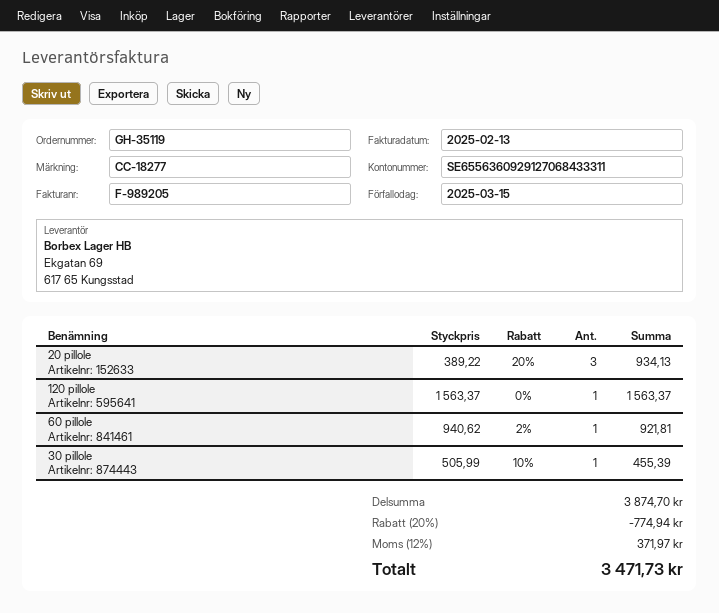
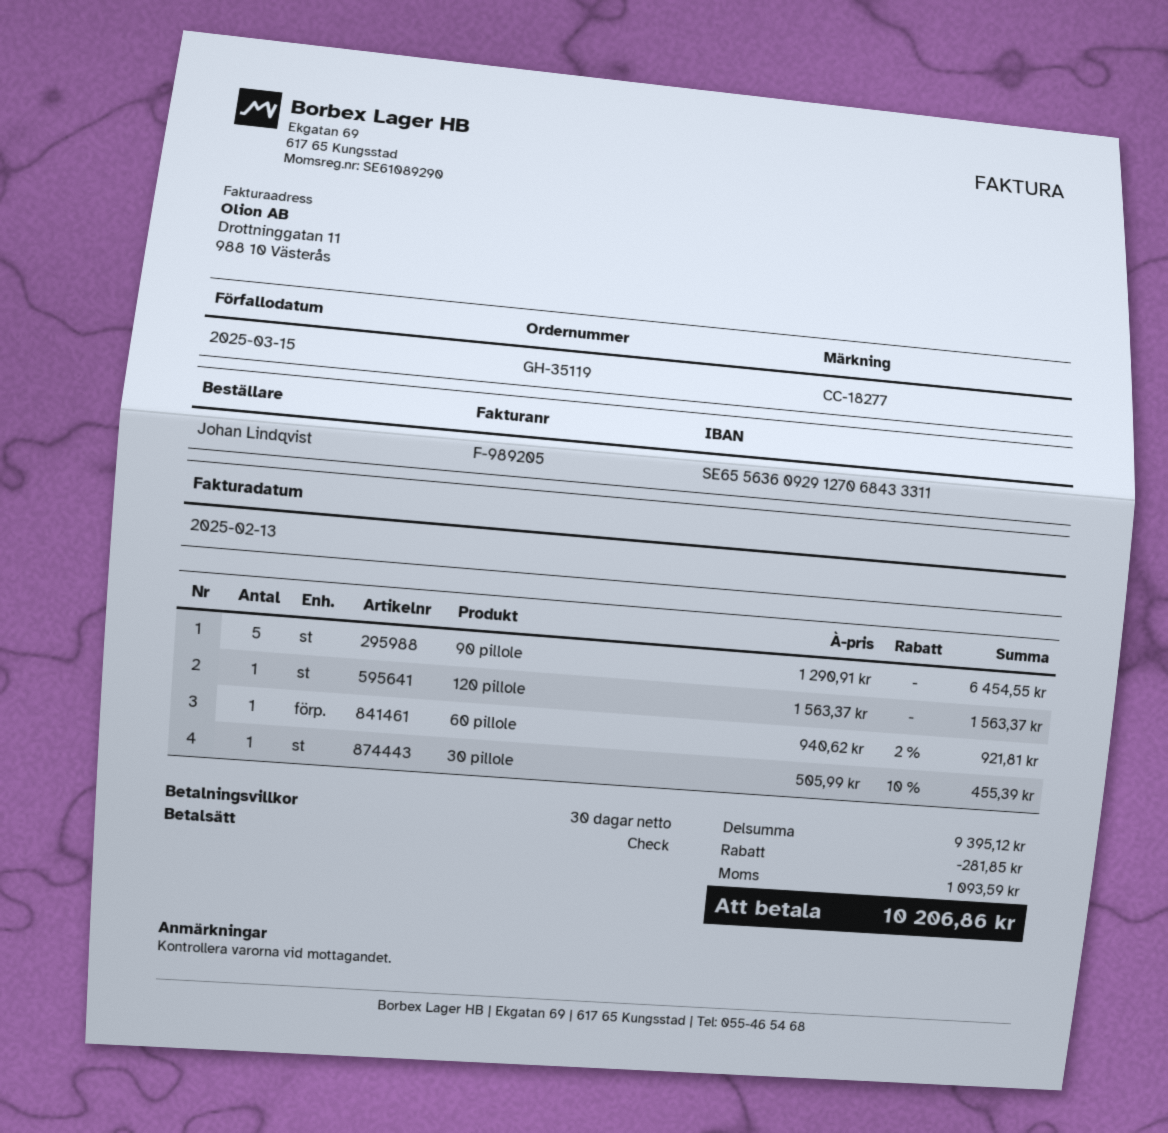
20 pillole: 3 x 389.22 - 20% = 934.13 -> none
90 pillole: none -> 5 x 1290.91 = 6454.55
subtotal: 3874.70 -> 9395.12
discount: 774.94 -> 281.85
tax: 371.97 -> 1093.59
total: 3471.73 -> 10206.86

